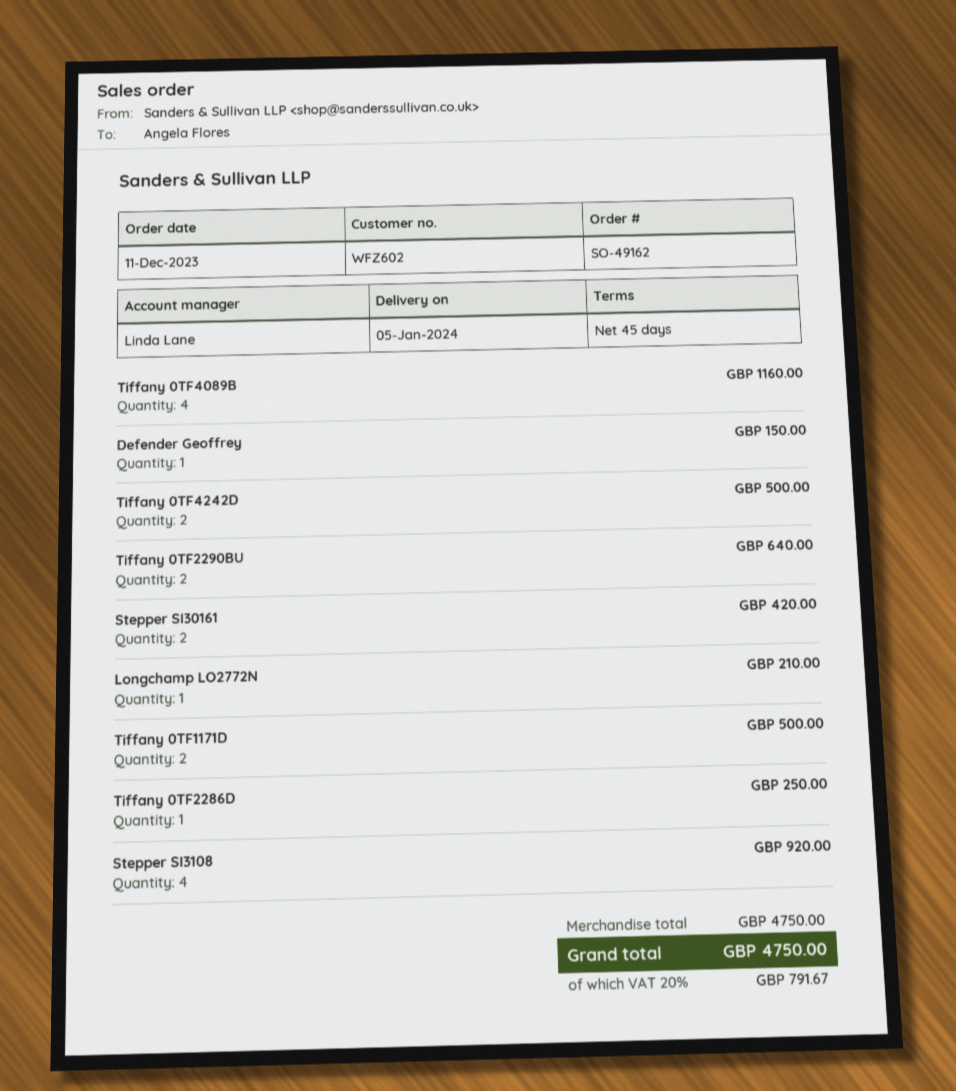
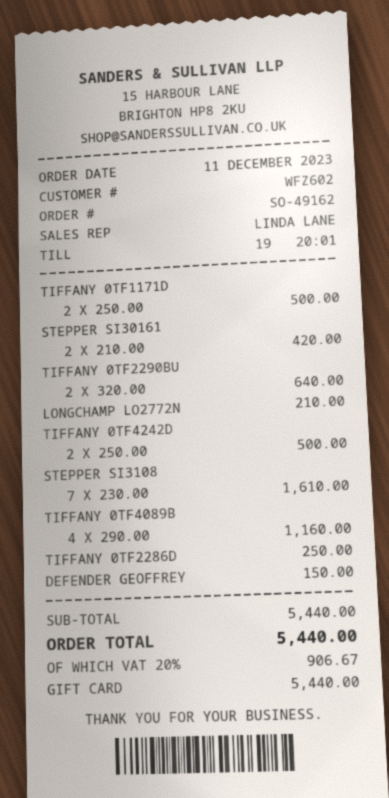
Stepper SI3108: 4 for 920.00 -> 7 for 1610.00
subtotal: 4750.00 -> 5440.00
tax: 20% = 791.67 -> 20% = 906.67
total: 4750.00 -> 5440.00

